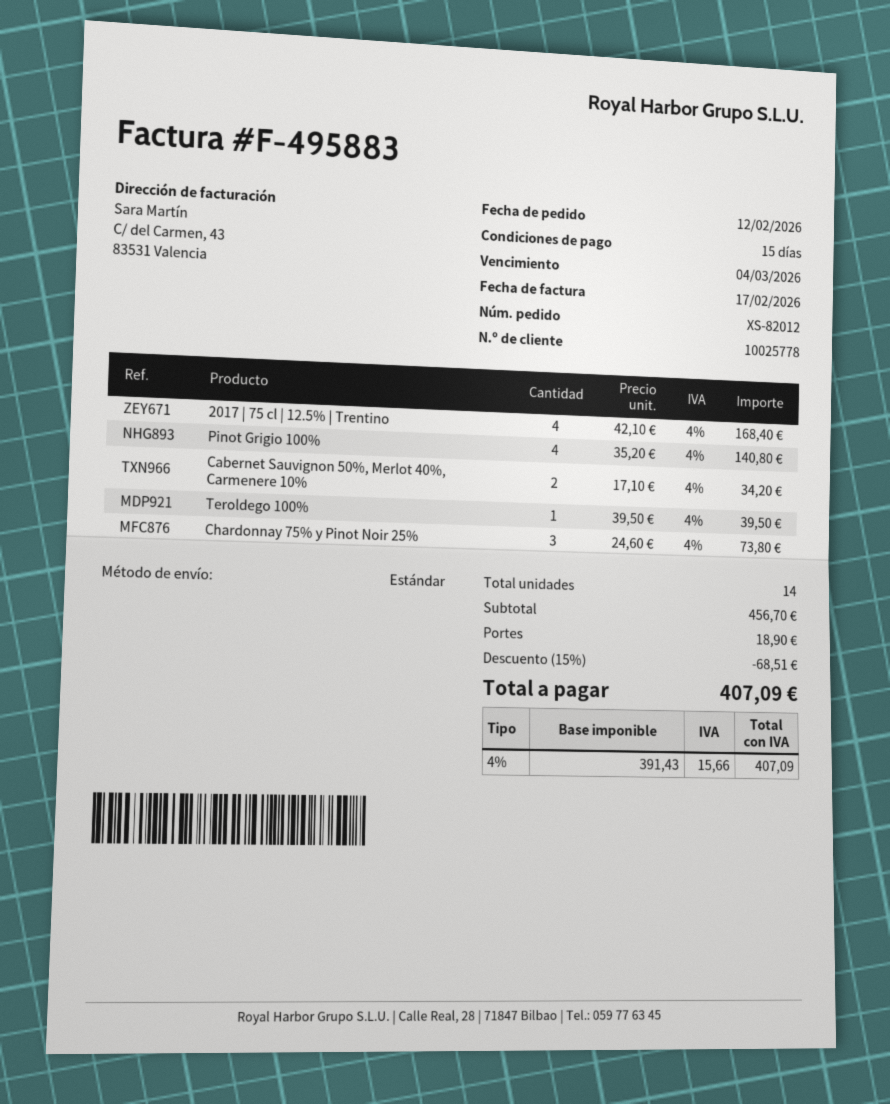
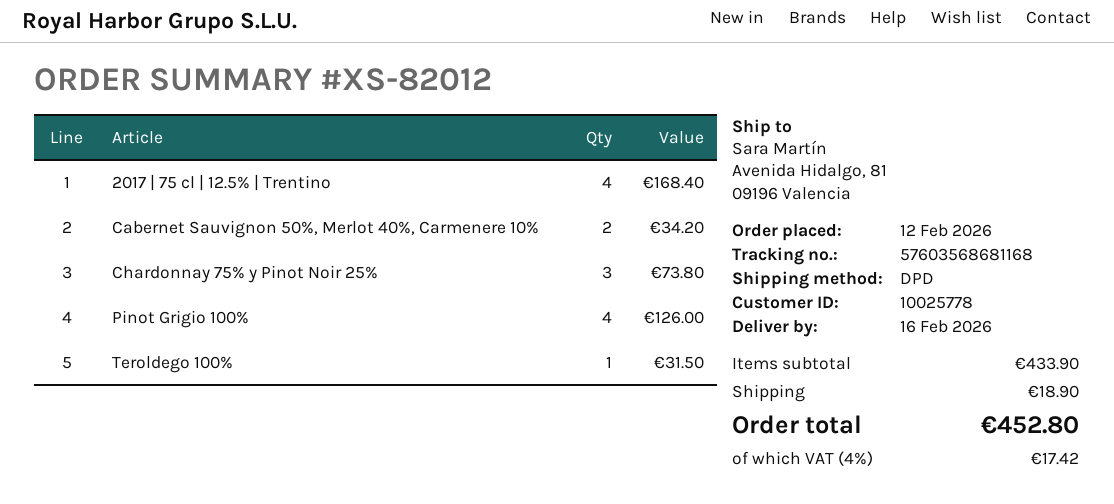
shipping method: standard -> DPD
Pinot Grigio 100%: 4 for 140.80 -> 4 for 126.00
Teroldego 100%: 1 for 39.50 -> 1 for 31.50
subtotal: 456.70 -> 433.90
discount: 15% = 68.51 -> none
tax: 4% = 15.66 -> 4% = 17.42
total: 407.09 -> 452.80

